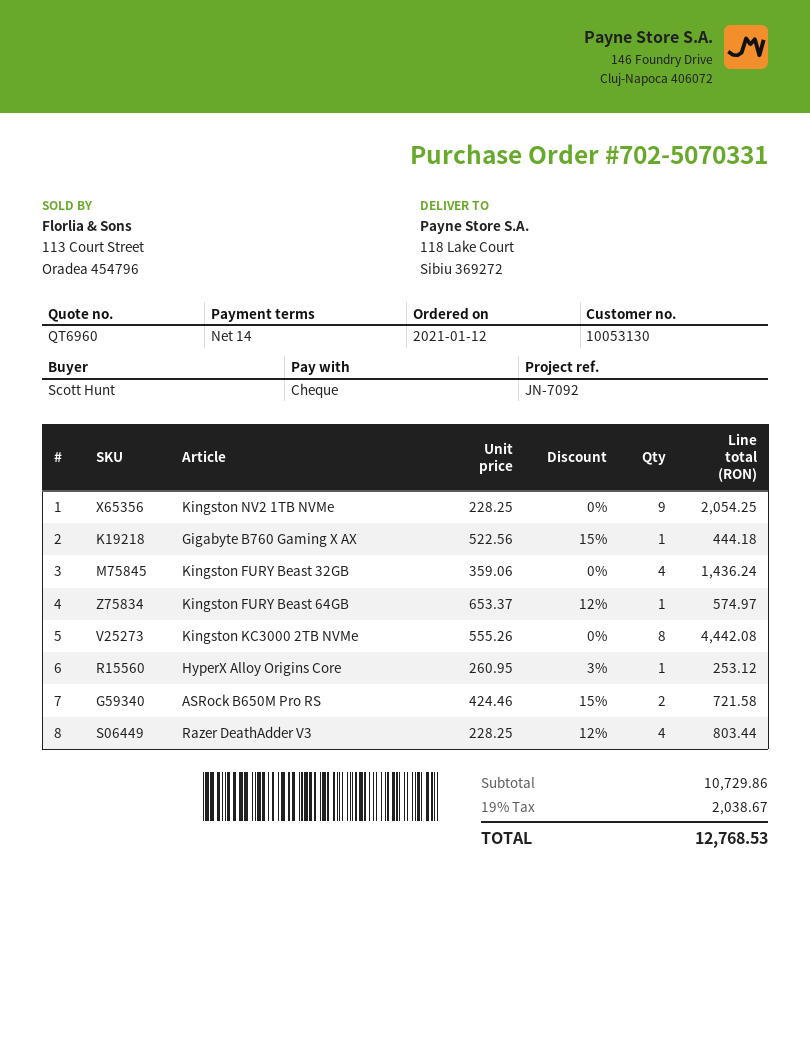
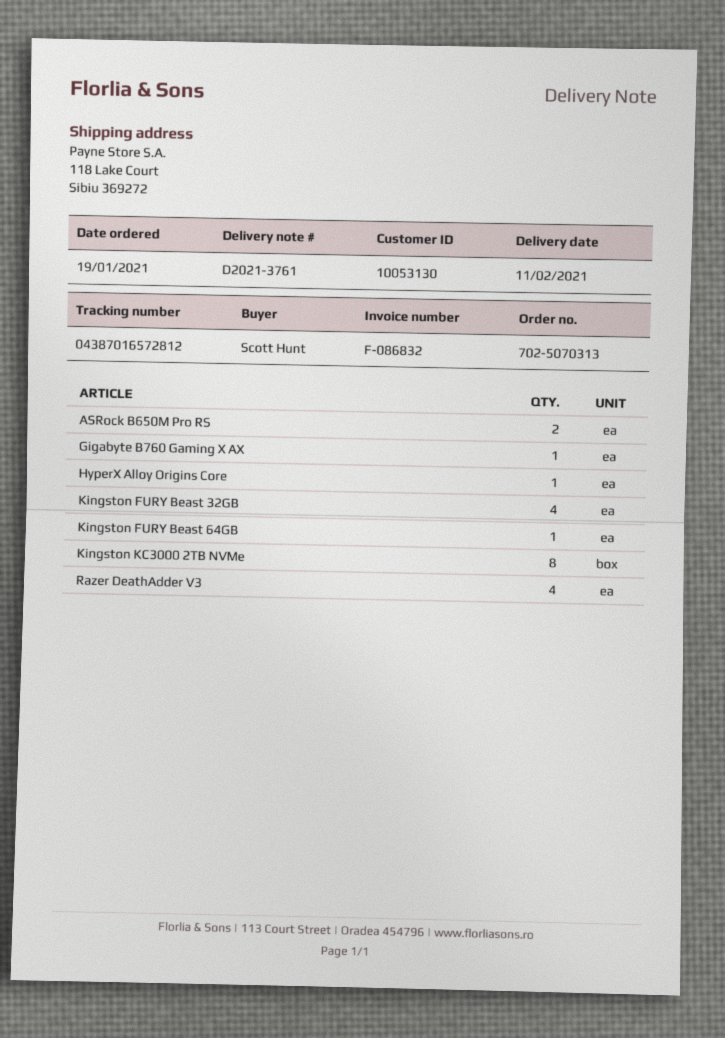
order number: 702-5070331 -> 702-5070313
order date: 2021-01-12 -> 2021-01-19
Kingston NV2 1TB NVMe: 9 -> none

